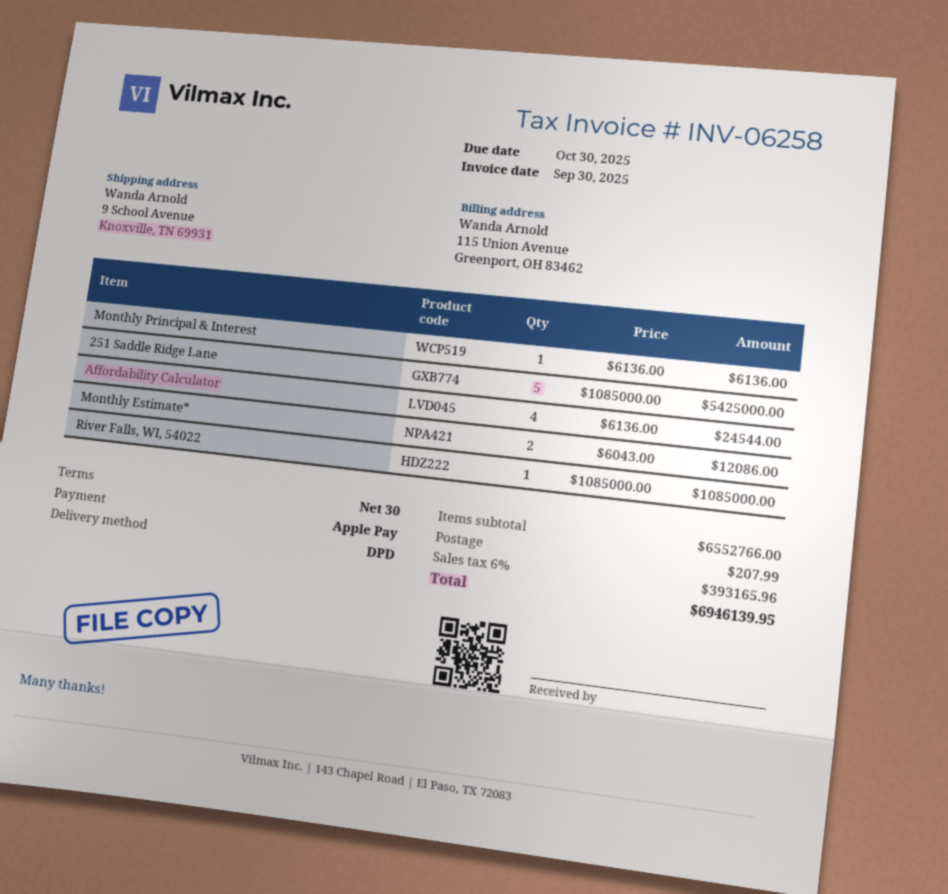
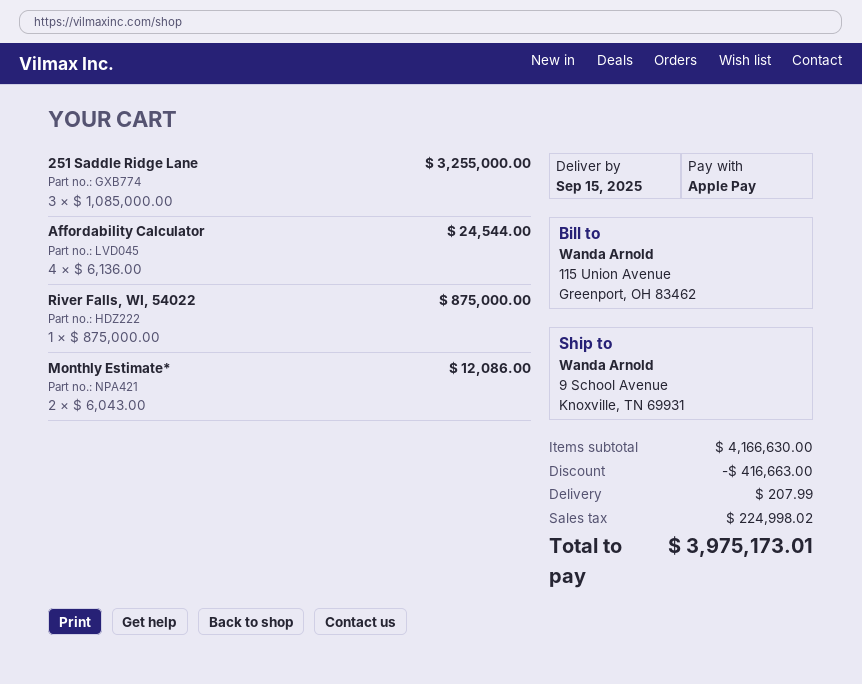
Monthly Principal & Interest: 1 x 6136.00 = 6136.00 -> none
251 Saddle Ridge Lane: 5 x 1085000.00 = 5425000.00 -> 3 x 1085000.00 = 3255000.00
River Falls, WI, 54022: 1 x 1085000.00 = 1085000.00 -> 1 x 875000.00 = 875000.00
subtotal: 6552766.00 -> 4166630.00
discount: none -> 416663.00
tax: 393165.96 -> 224998.02
total: 6946139.95 -> 3975173.01

